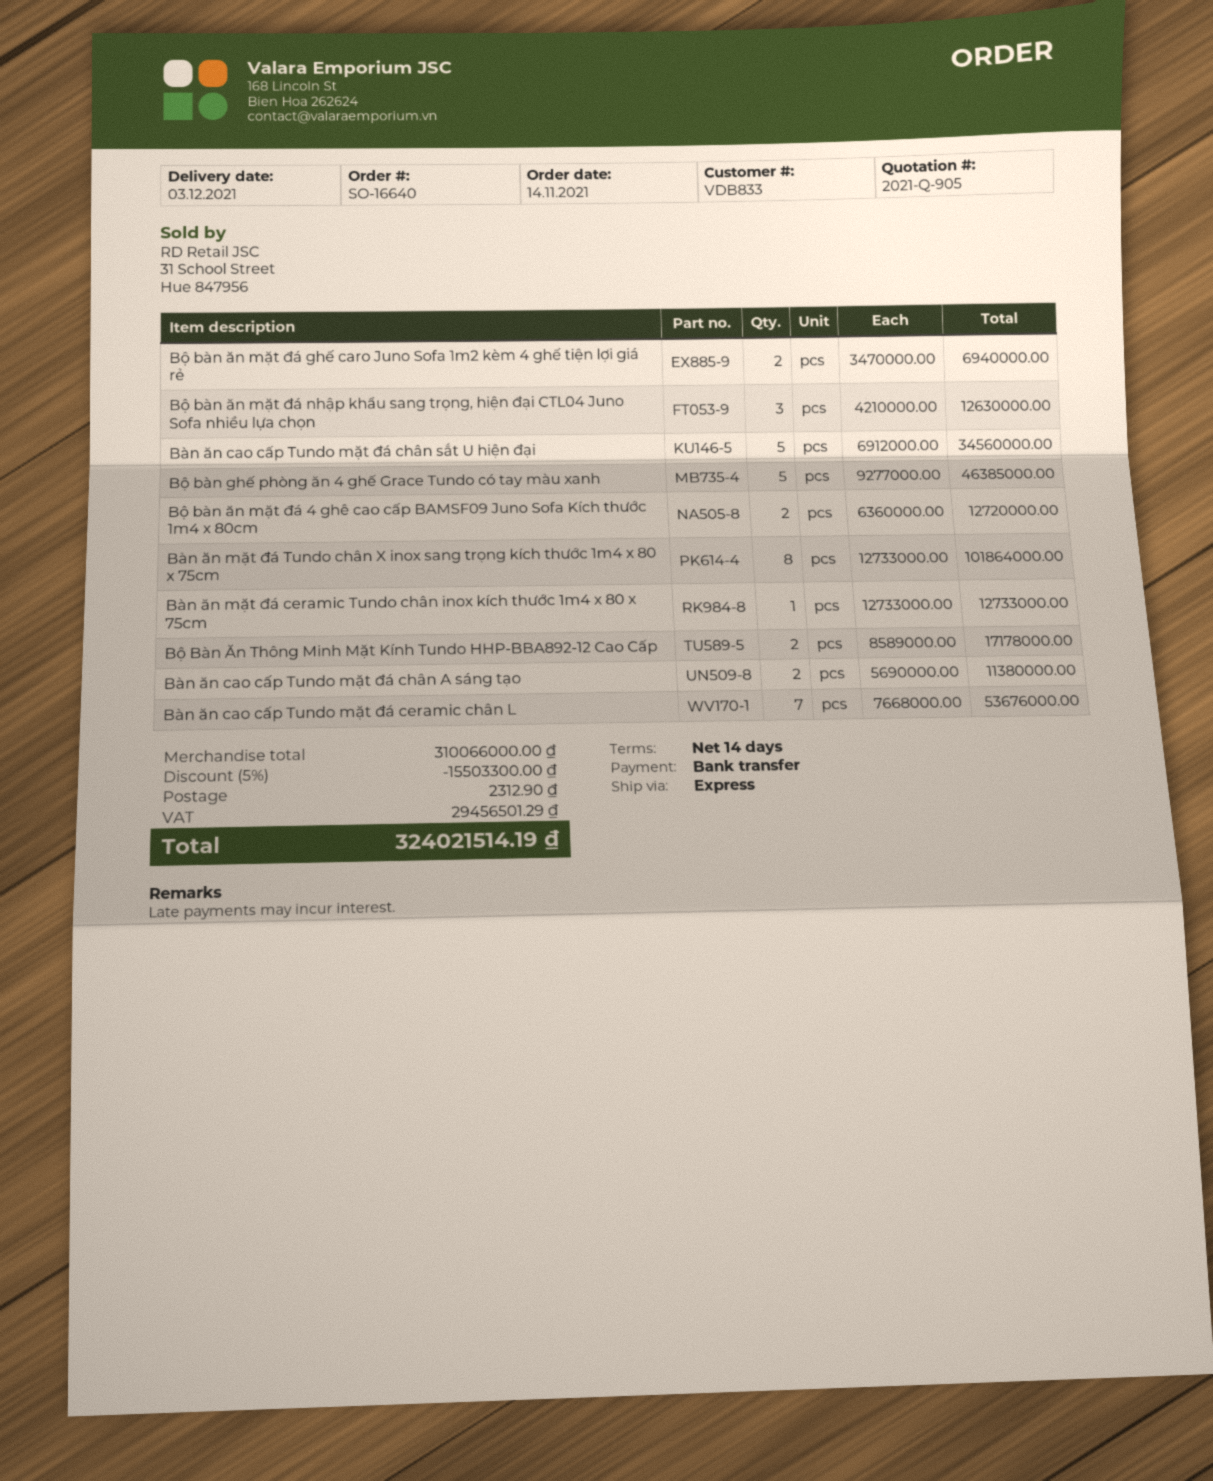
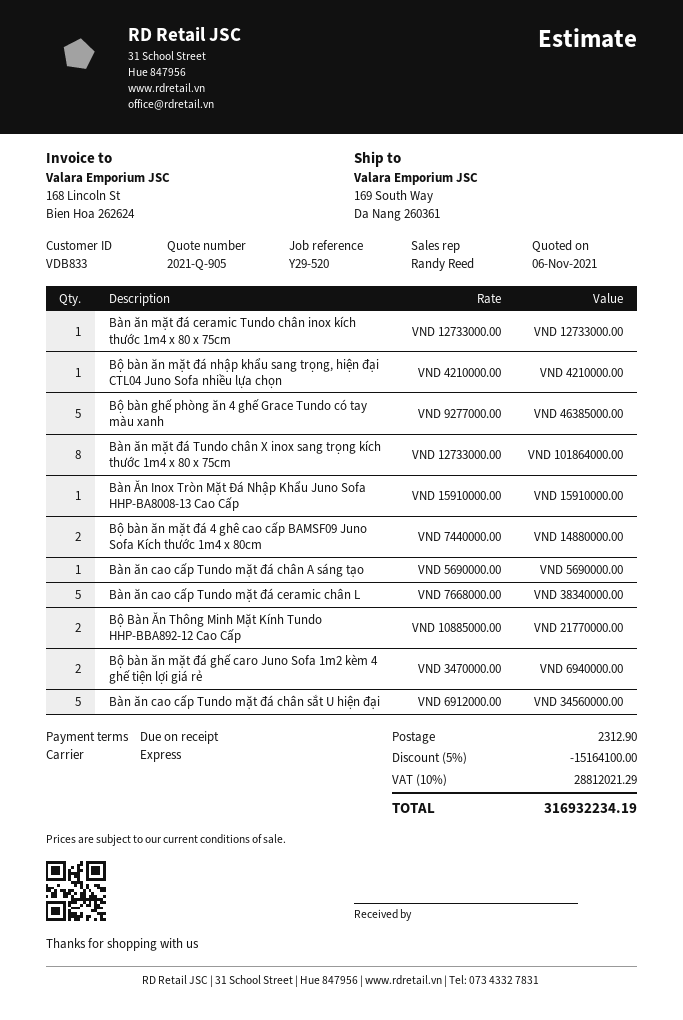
payment terms: 14 days -> on receipt
Bộ bàn ăn mặt đá nhập khẩu sang trọng, hiện đại CTL04 Juno Sofa nhiều lựa chọn: 3 x 4210000.00 = 12630000.00 -> 1 x 4210000.00 = 4210000.00
Bộ bàn ăn mặt đá 4 ghê cao cấp BAMSF09 Juno Sofa Kích thước 1m4 x 80cm: 2 x 6360000.00 = 12720000.00 -> 2 x 7440000.00 = 14880000.00
Bộ Bàn Ăn Thông Minh Mặt Kính Tundo HHP-BBA892-12 Cao Cấp: 2 x 8589000.00 = 17178000.00 -> 2 x 10885000.00 = 21770000.00
Bàn ăn cao cấp Tundo mặt đá chân A sáng tạo: 2 x 5690000.00 = 11380000.00 -> 1 x 5690000.00 = 5690000.00
Bàn ăn cao cấp Tundo mặt đá ceramic chân L: 7 x 7668000.00 = 53676000.00 -> 5 x 7668000.00 = 38340000.00
Bàn Ăn Inox Tròn Mặt Đá Nhập Khẩu Juno Sofa HHP-BA8008-13 Cao Cấp: none -> 1 x 15910000.00 = 15910000.00
discount: 5% = 15503300.00 -> 5% = 15164100.00
tax: 29456501.29 -> 28812021.29
total: 324021514.19 -> 316932234.19

